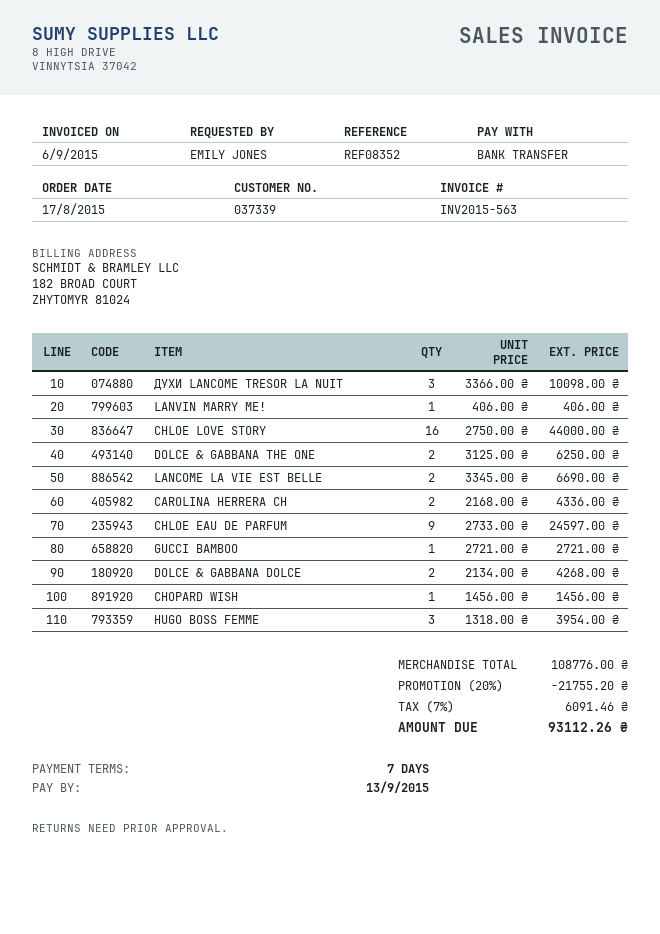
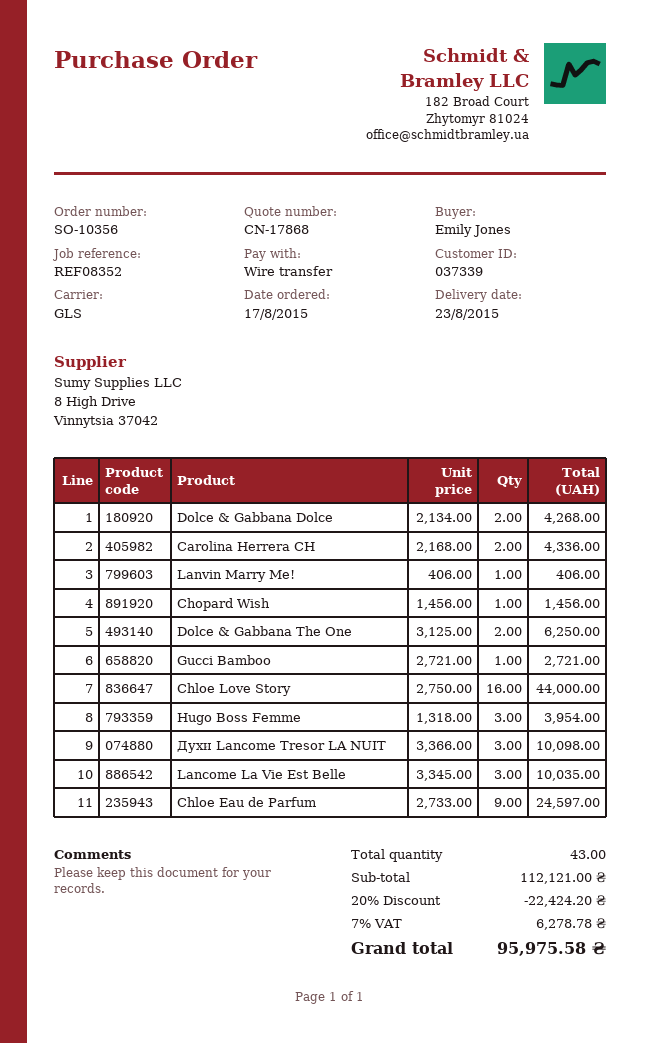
LANCOME LA VIE EST BELLE: 2 x 3345.00 = 6690.00 -> 3 x 3345.00 = 10035.00
subtotal: 108776.00 -> 112121.00
discount: 20% = 21755.20 -> 20% = 22424.20
tax: 7% = 6091.46 -> 7% = 6278.78
total: 93112.26 -> 95975.58

